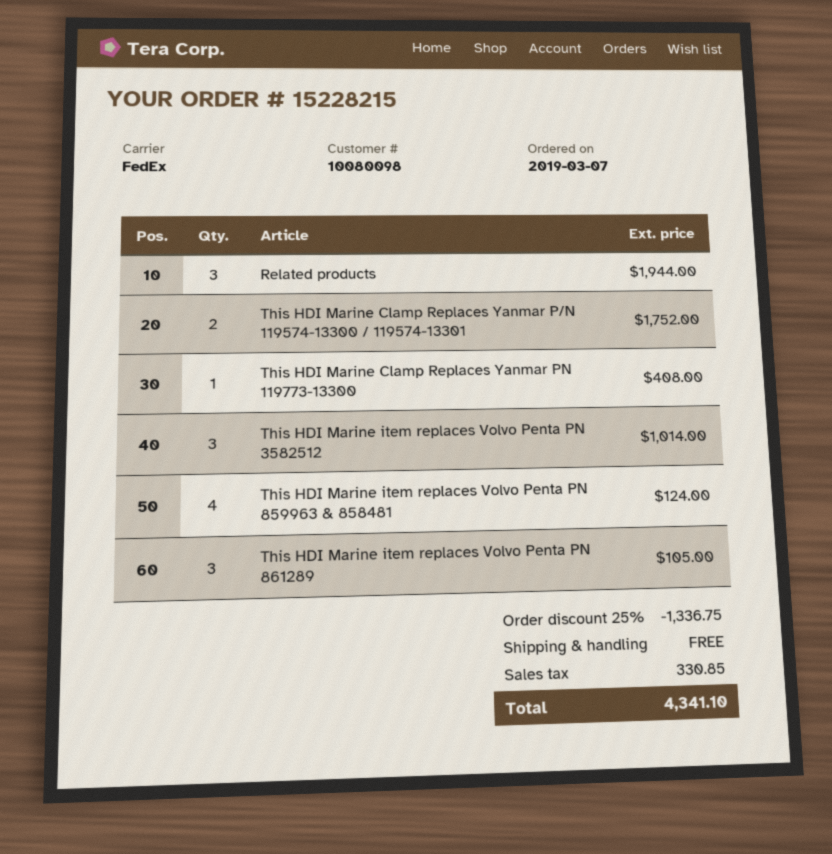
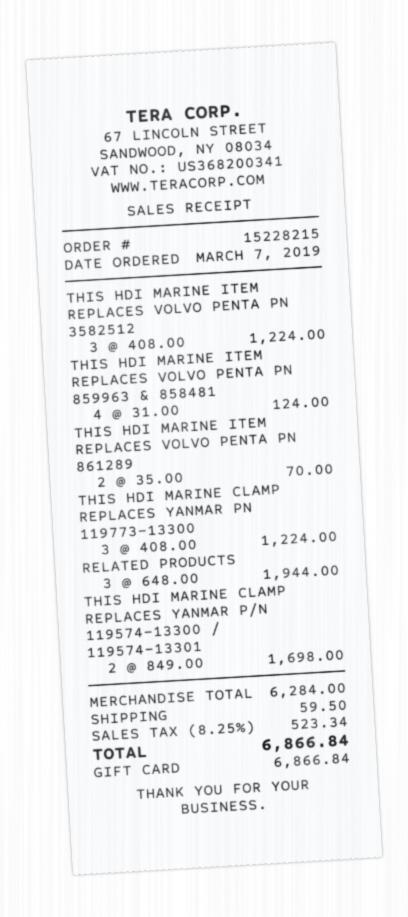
This HDI Marine Clamp Replaces Yanmar P/N 119574-13300 / 119574-13301: 2 for 1752.00 -> 2 for 1698.00
This HDI Marine Clamp Replaces Yanmar PN 119773-13300: 1 for 408.00 -> 3 for 1224.00
This HDI Marine item replaces Volvo Penta PN 3582512: 3 for 1014.00 -> 3 for 1224.00
This HDI Marine item replaces Volvo Penta PN 861289: 3 for 105.00 -> 2 for 70.00
discount: 25% = 1336.75 -> none
shipping: 0.00 -> 59.50
tax: 330.85 -> 523.34
total: 4341.10 -> 6866.84

